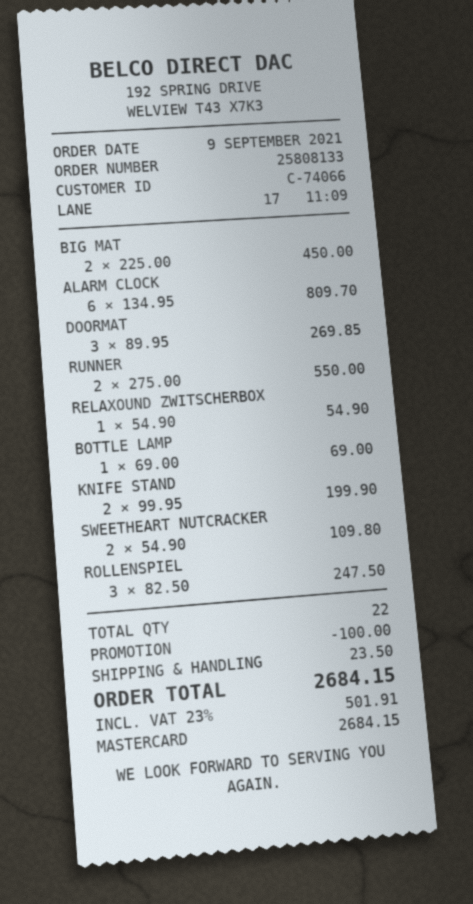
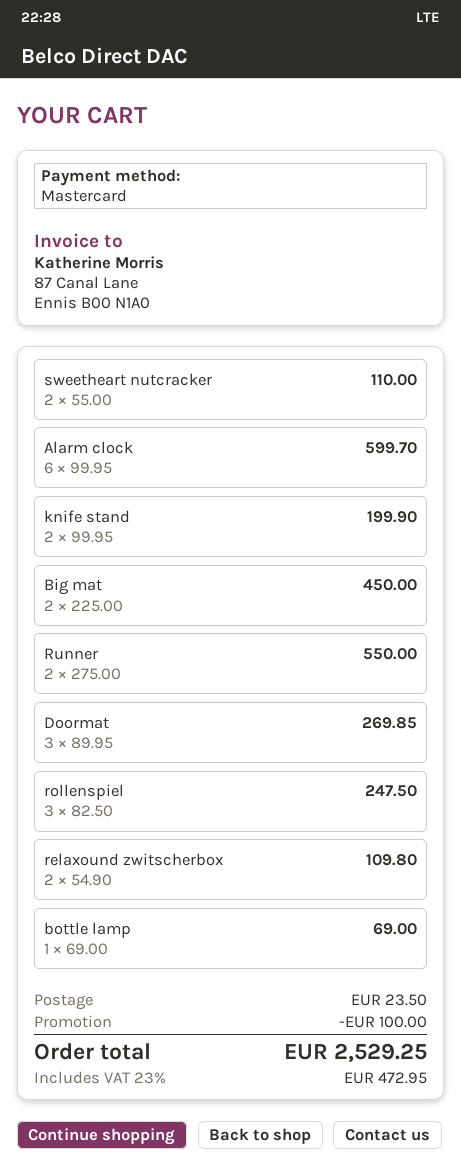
ALARM CLOCK: 6 x 134.95 = 809.70 -> 6 x 99.95 = 599.70
RELAXOUND ZWITSCHERBOX: 1 x 54.90 = 54.90 -> 2 x 54.90 = 109.80
SWEETHEART NUTCRACKER: 2 x 54.90 = 109.80 -> 2 x 55.00 = 110.00
tax: 23% = 501.91 -> 23% = 472.95
total: 2684.15 -> 2529.25

